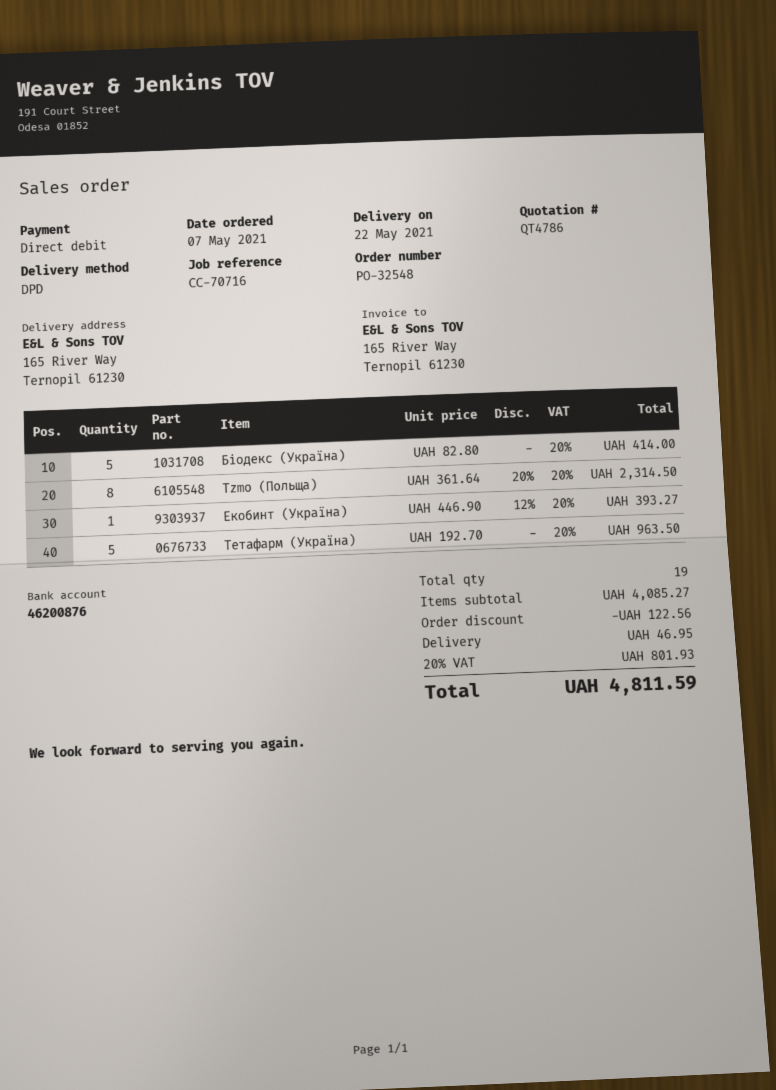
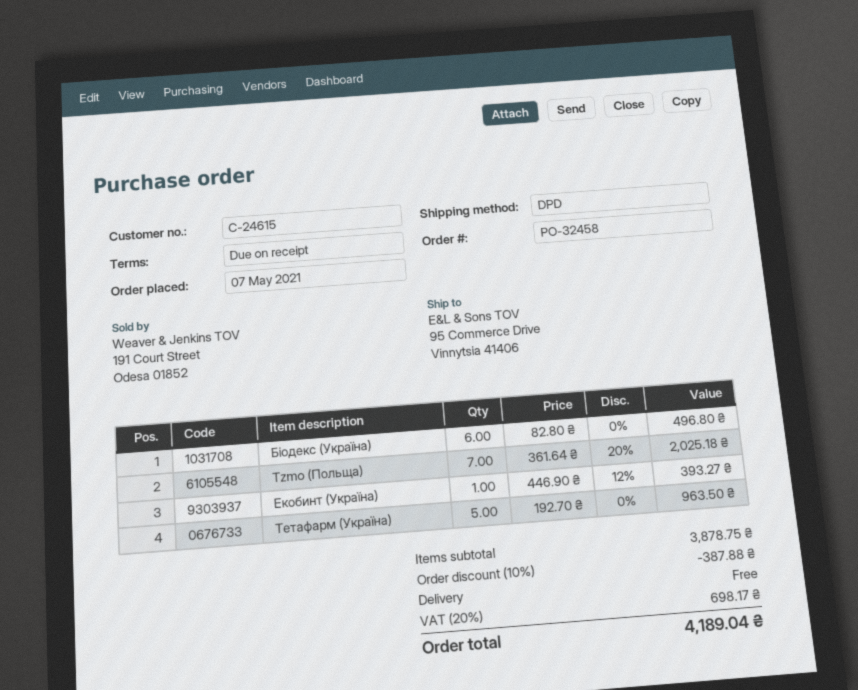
order number: PO-32548 -> PO-32458
ship to: 165 River Way, Ternopil 61230 -> 95 Commerce Drive, Vinnytsia 41406
Біодекс (Україна): 5 x 82.80 = 414.00 -> 6 x 82.80 = 496.80
Tzmo (Польща): 8 x 361.64 - 20% = 2314.50 -> 7 x 361.64 - 20% = 2025.18
subtotal: 4085.27 -> 3878.75
discount: 122.56 -> 387.88
shipping: 46.95 -> 0.00
tax: 20% = 801.93 -> 20% = 698.17
total: 4811.59 -> 4189.04

